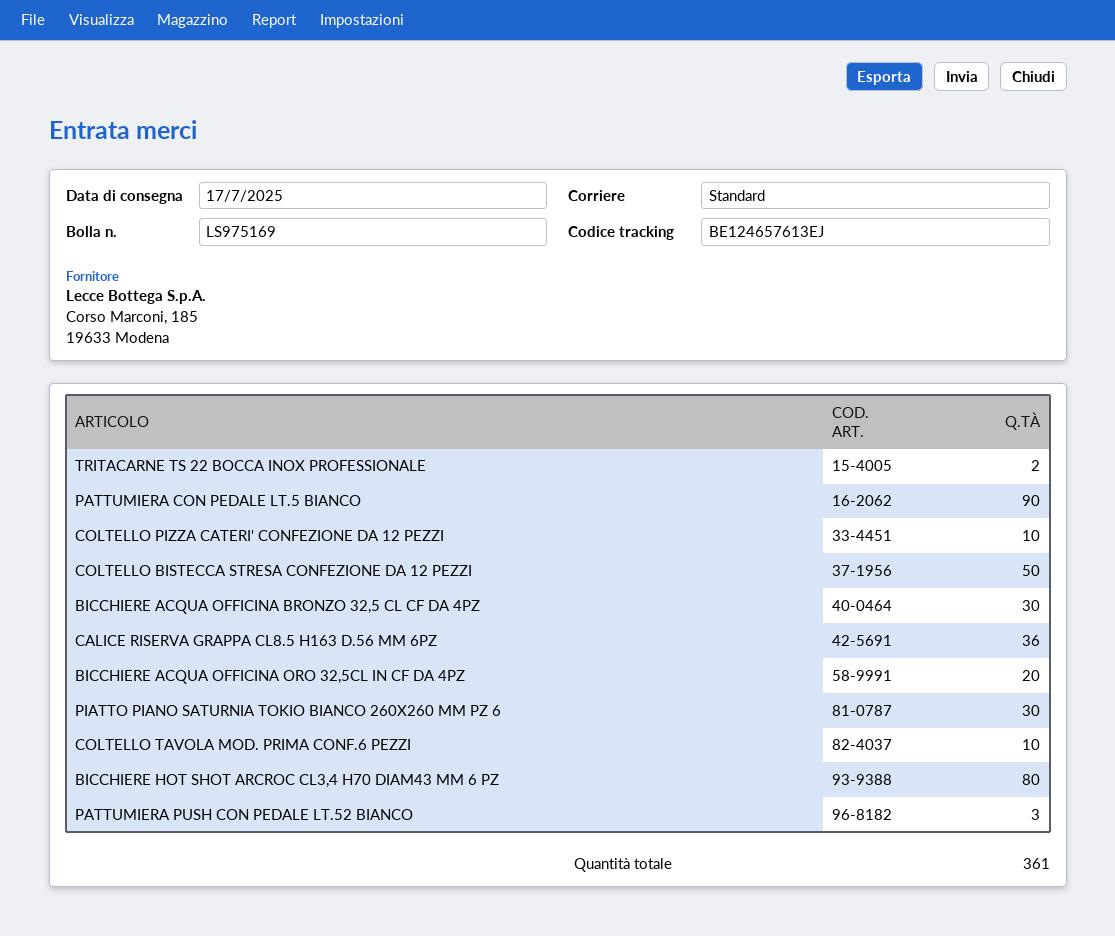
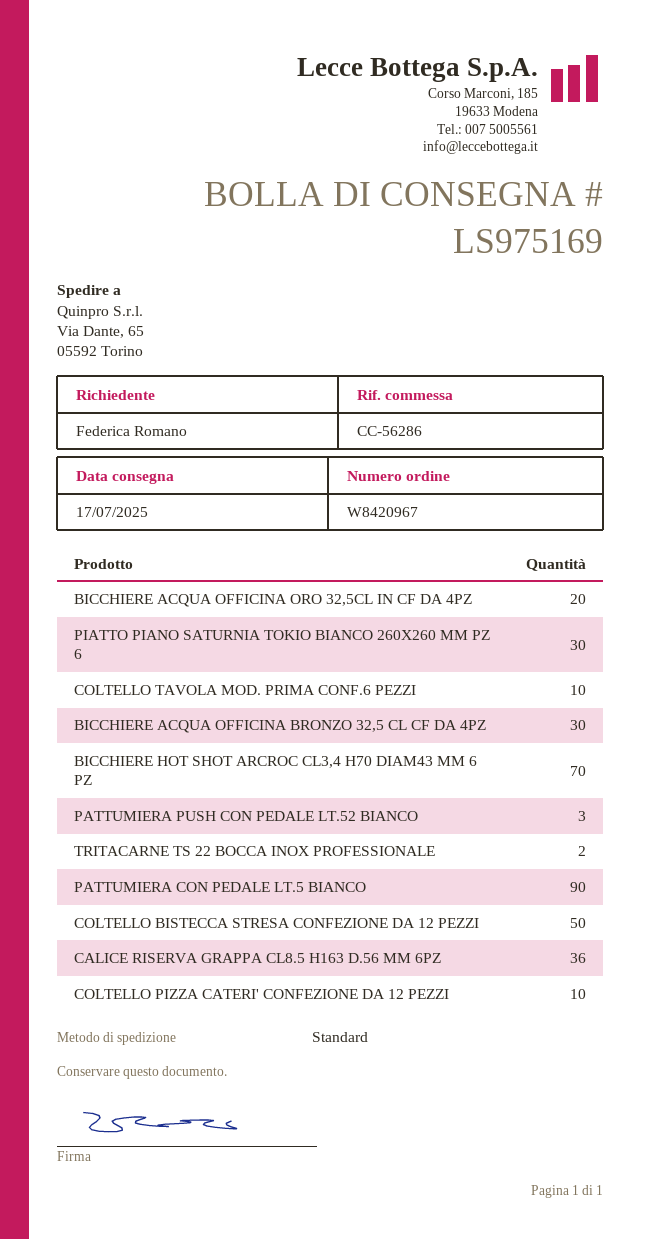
BICCHIERE HOT SHOT ARCROC CL3,4 H70 DIAM43 MM 6 PZ: 80 -> 70

